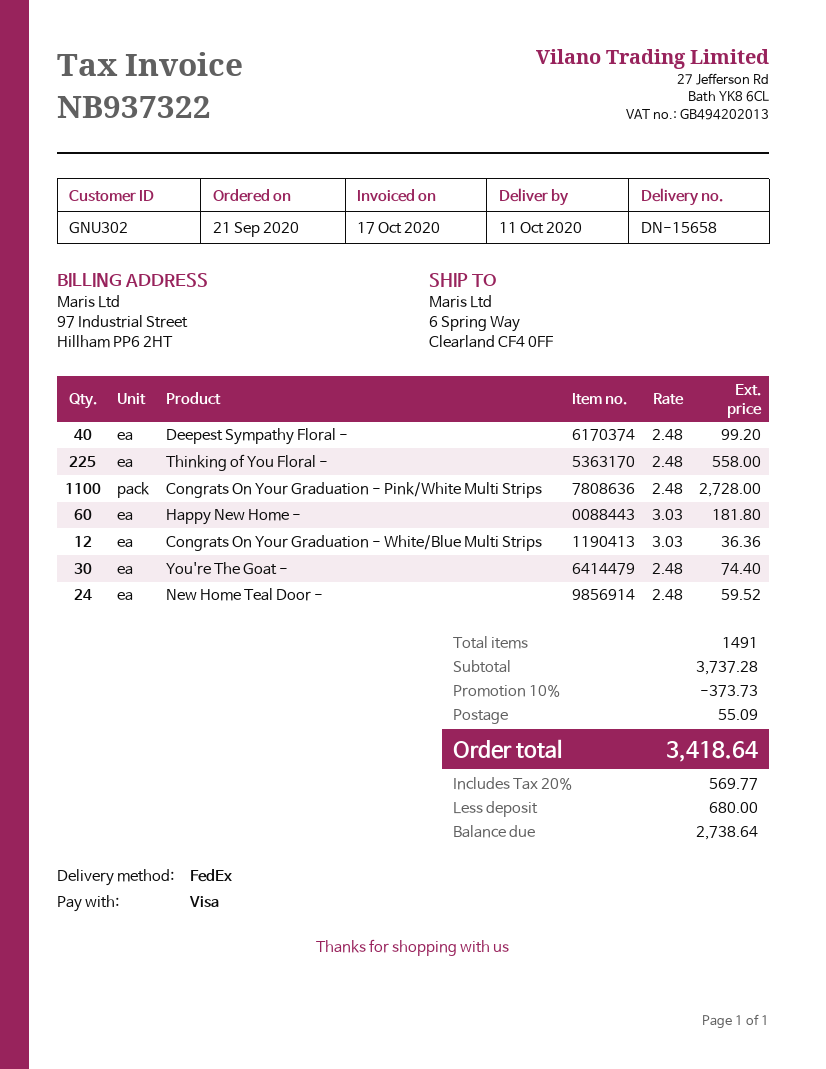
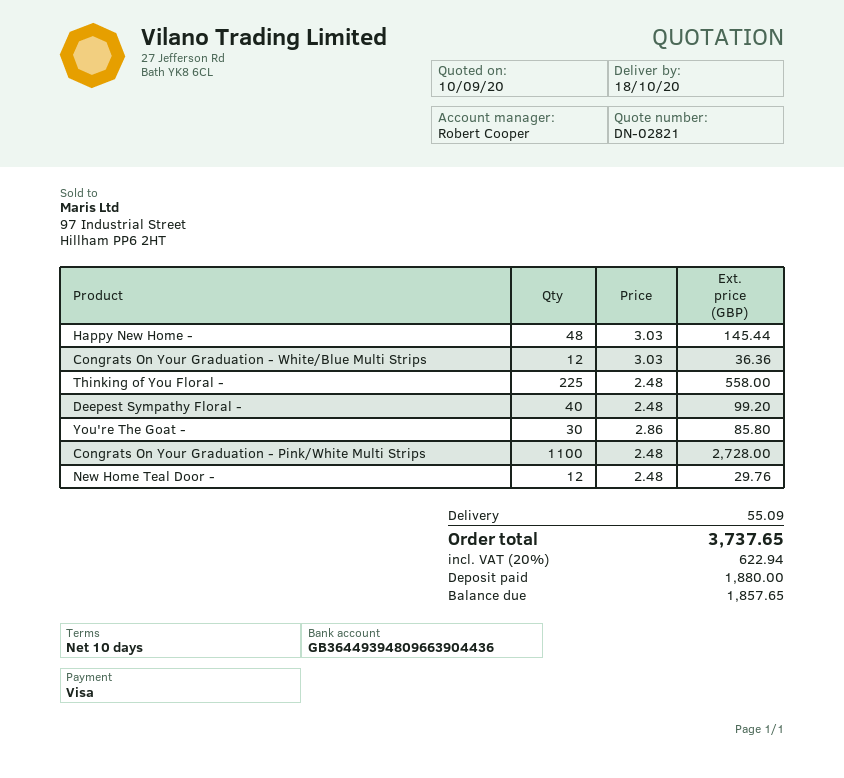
delivery date: 2020-10-11 -> 2020-10-18
Happy New Home -: 60 x 3.03 = 181.80 -> 48 x 3.03 = 145.44
You're The Goat -: 30 x 2.48 = 74.40 -> 30 x 2.86 = 85.80
New Home Teal Door -: 24 x 2.48 = 59.52 -> 12 x 2.48 = 29.76
discount: 10% = 373.73 -> none
tax: 20% = 569.77 -> 20% = 622.94
total: 3418.64 -> 3737.65
deposit: 680.00 -> 1880.00
balance: 2738.64 -> 1857.65

